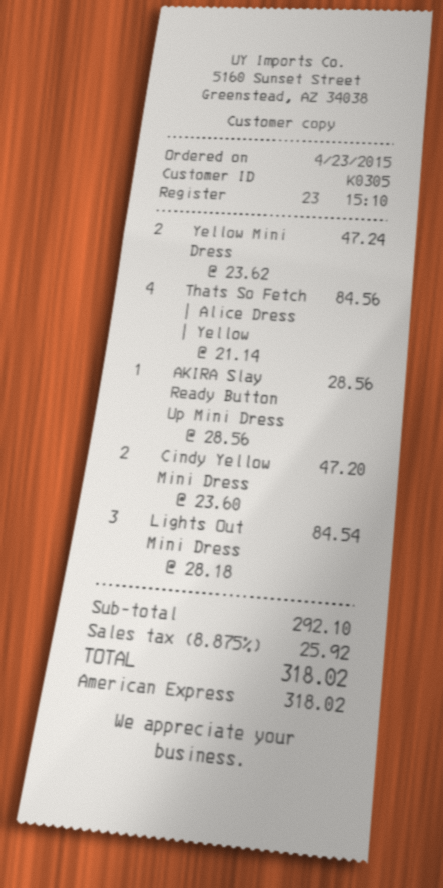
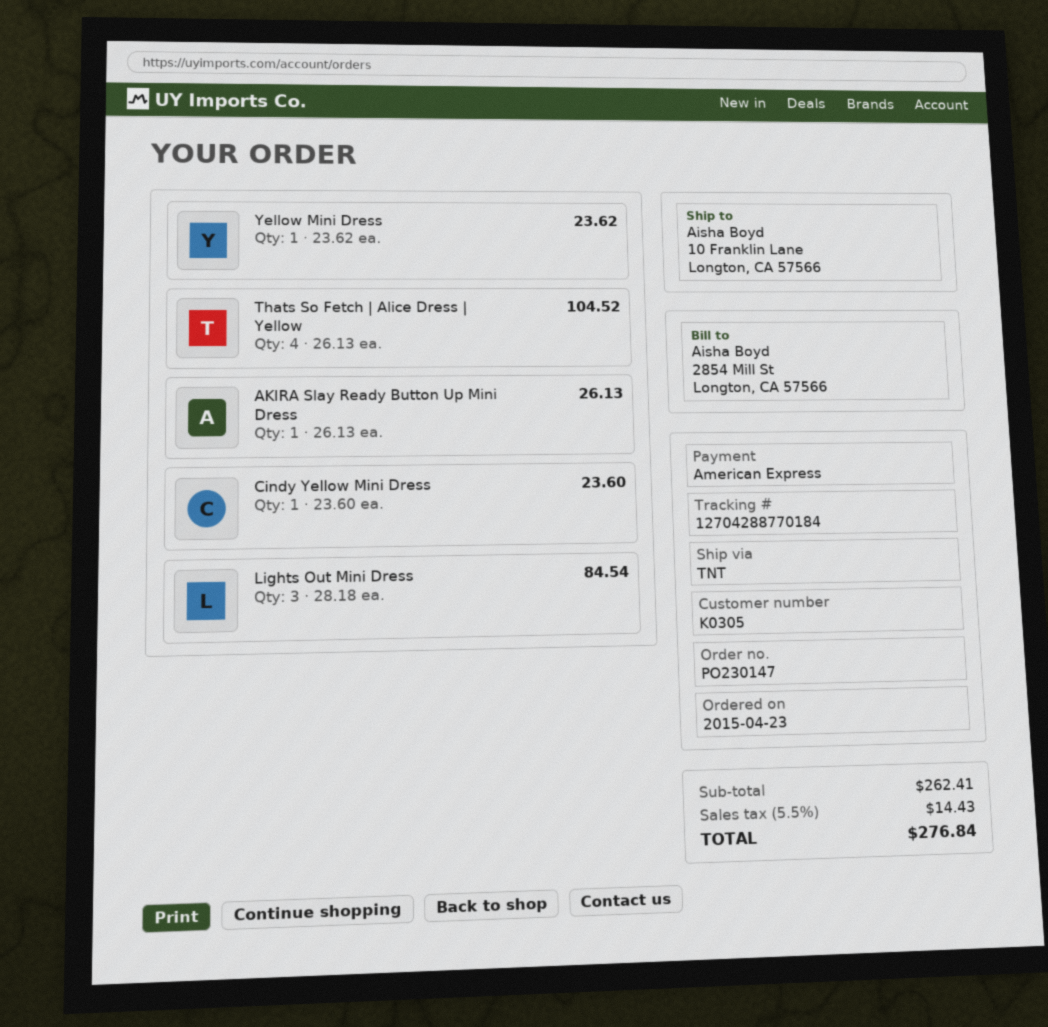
Yellow Mini Dress: 2 x 23.62 = 47.24 -> 1 x 23.62 = 23.62
Thats So Fetch | Alice Dress | Yellow: 4 x 21.14 = 84.56 -> 4 x 26.13 = 104.52
AKIRA Slay Ready Button Up Mini Dress: 1 x 28.56 = 28.56 -> 1 x 26.13 = 26.13
Cindy Yellow Mini Dress: 2 x 23.60 = 47.20 -> 1 x 23.60 = 23.60
subtotal: 292.10 -> 262.41
tax: 8.875% = 25.92 -> 5.5% = 14.43
total: 318.02 -> 276.84

